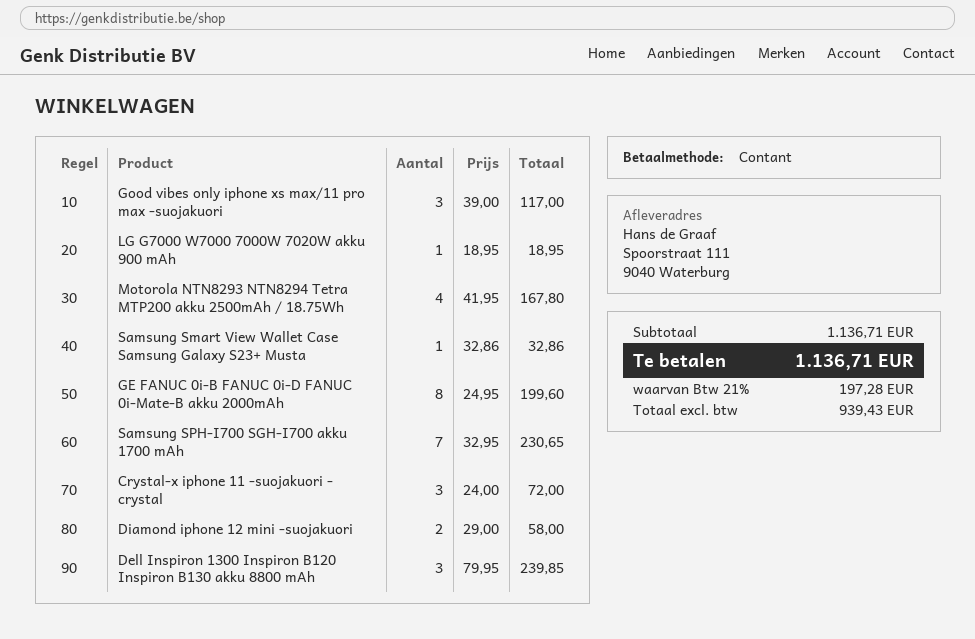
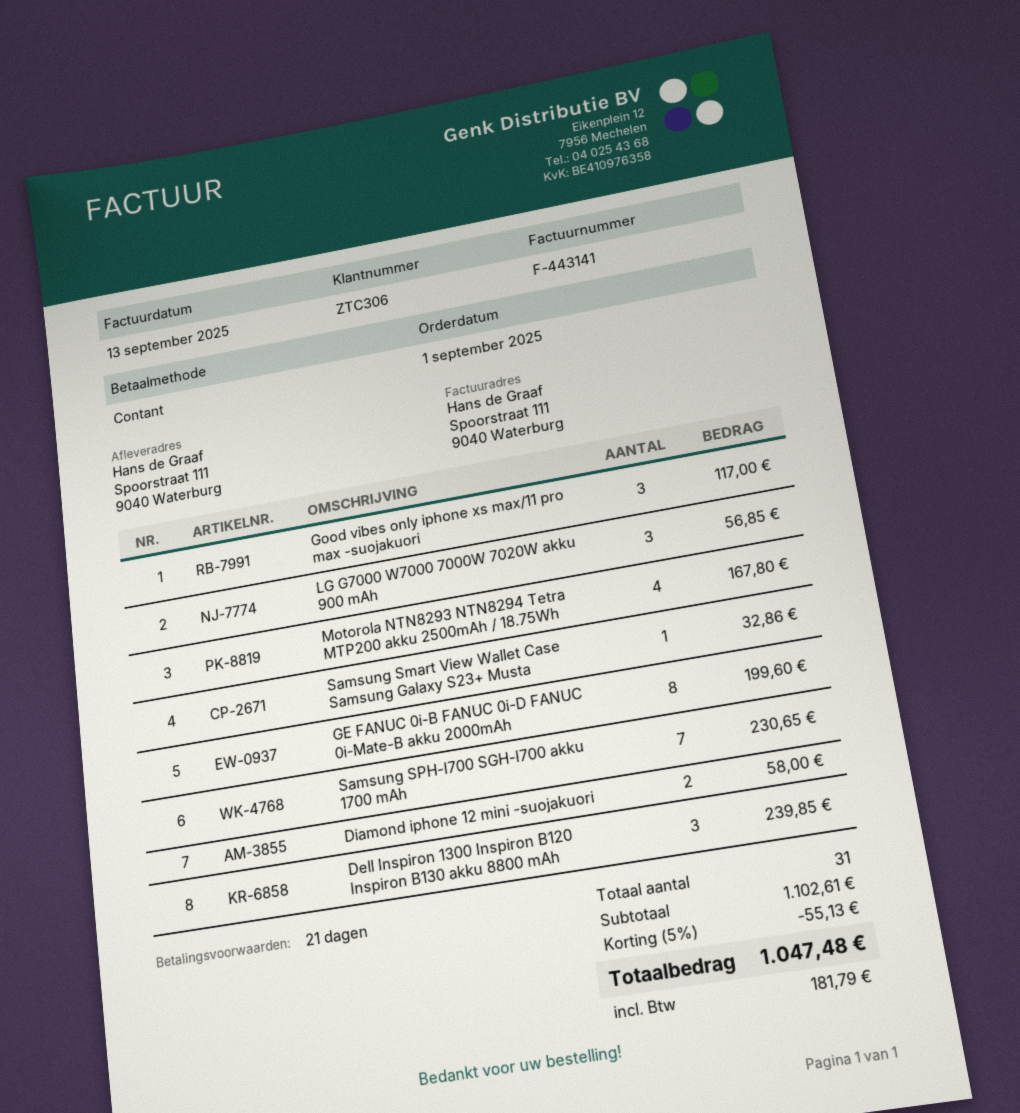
LG G7000 W7000 7000W 7020W akku 900 mAh: 1 for 18.95 -> 3 for 56.85
Crystal-x iphone 11 -suojakuori - crystal: 3 for 72.00 -> none
subtotal: 1136.71 -> 1102.61
discount: none -> 5% = 55.13
tax: 197.28 -> 181.79
total: 1136.71 -> 1047.48

